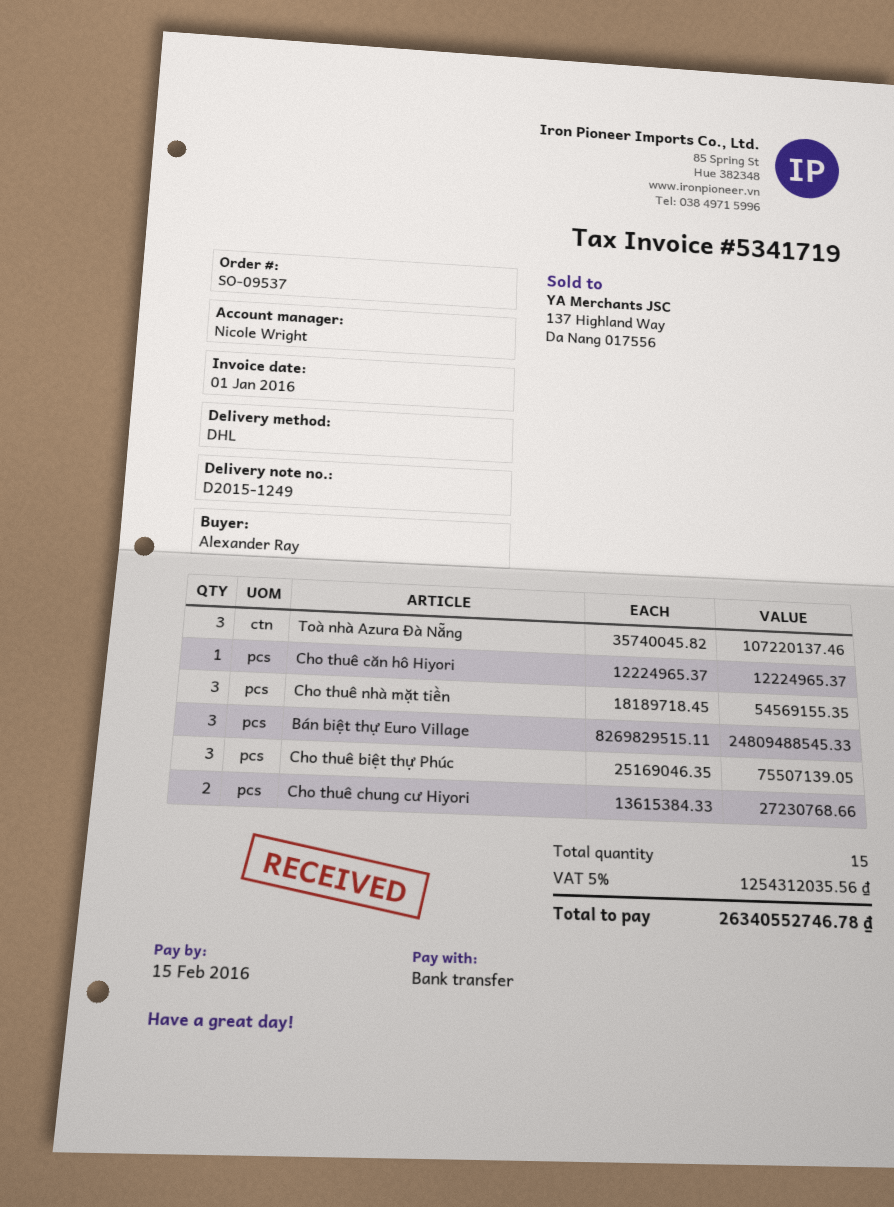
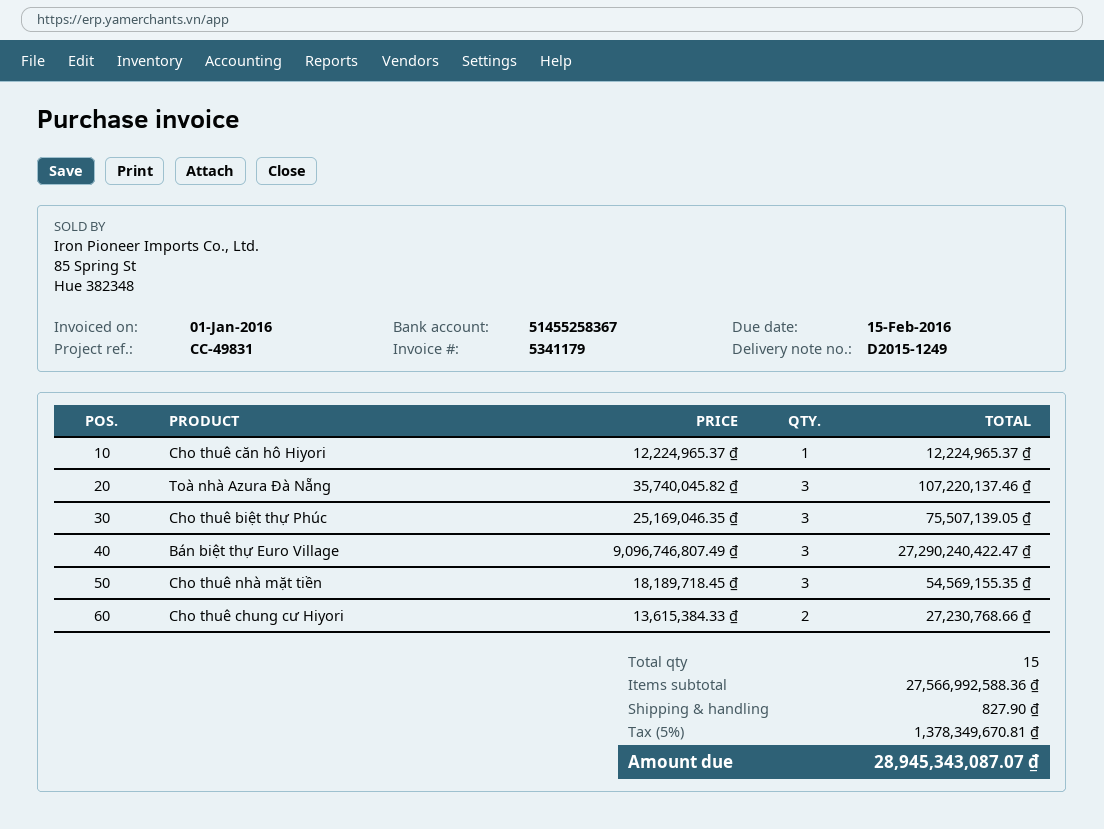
invoice number: 5341719 -> 5341179
Bán biệt thự Euro Village: 3 x 8269829515.11 = 24809488545.33 -> 3 x 9096746807.49 = 27290240422.47
shipping: none -> 827.90
tax: 5% = 1254312035.56 -> 5% = 1378349670.81
total: 26340552746.78 -> 28945343087.07

